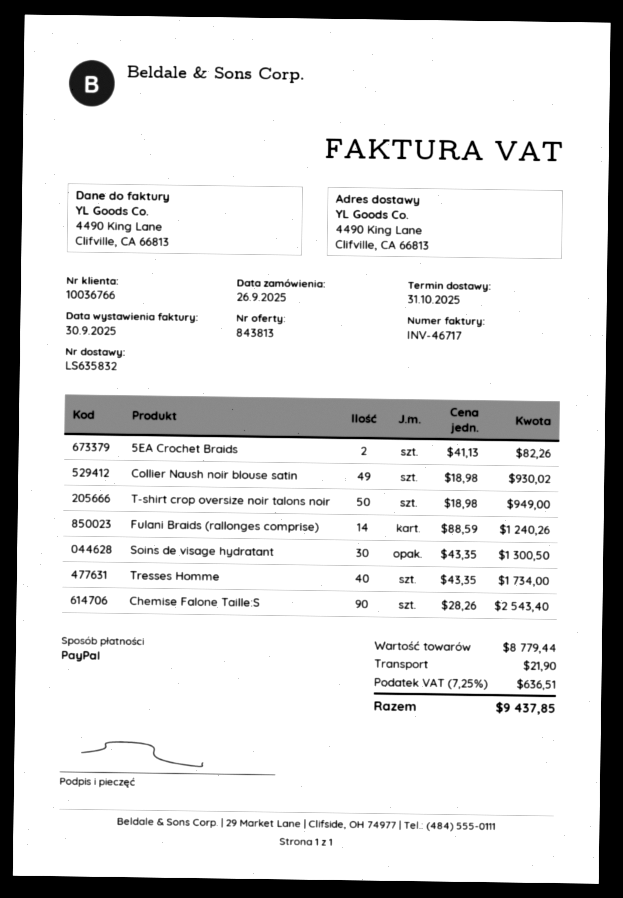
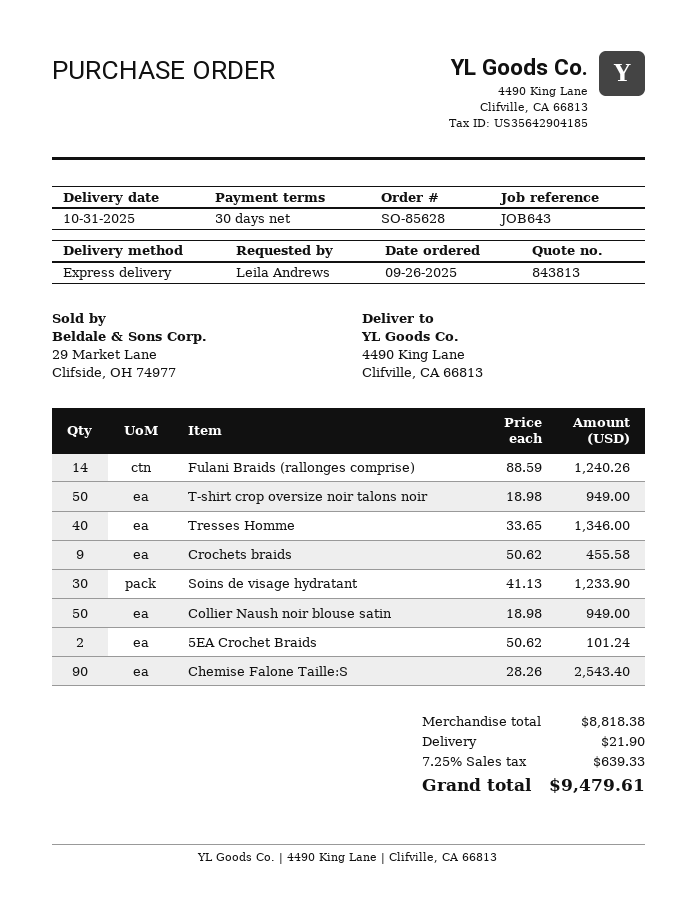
5EA Crochet Braids: 2 x 41.13 = 82.26 -> 2 x 50.62 = 101.24
Collier Naush noir blouse satin: 49 x 18.98 = 930.02 -> 50 x 18.98 = 949.00
Soins de visage hydratant: 30 x 43.35 = 1300.50 -> 30 x 41.13 = 1233.90
Tresses Homme: 40 x 43.35 = 1734.00 -> 40 x 33.65 = 1346.00
Crochets braids: none -> 9 x 50.62 = 455.58
subtotal: 8779.44 -> 8818.38
tax: 7.25% = 636.51 -> 7.25% = 639.33
total: 9437.85 -> 9479.61

